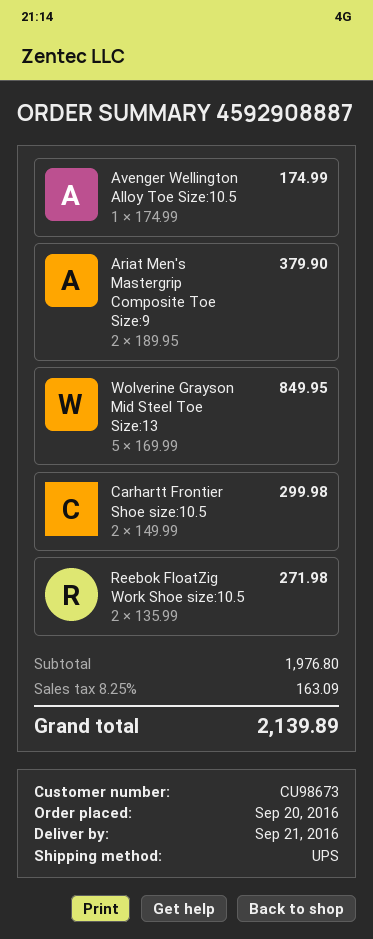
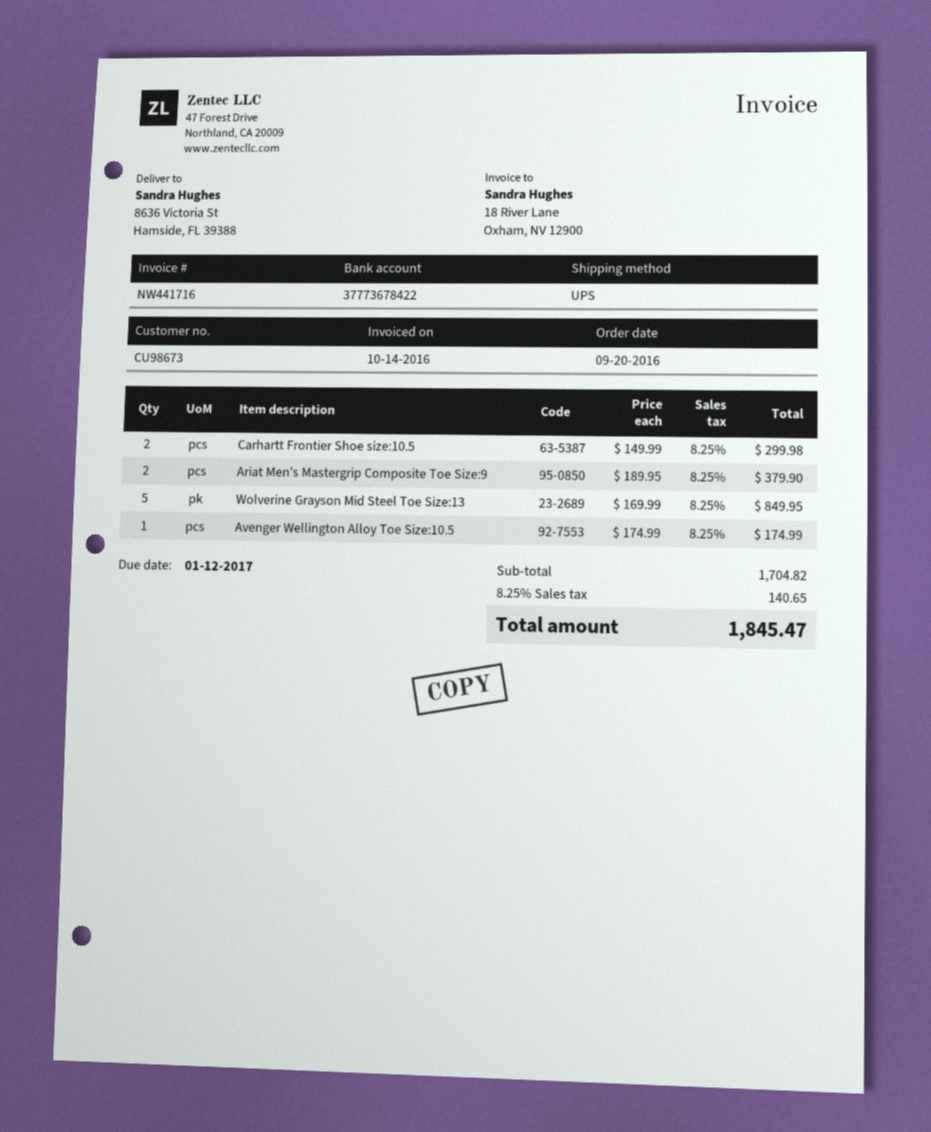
Reebok FloatZig Work Shoe size:10.5: 2 x 135.99 = 271.98 -> none
subtotal: 1976.80 -> 1704.82
tax: 8.25% = 163.09 -> 8.25% = 140.65
total: 2139.89 -> 1845.47

